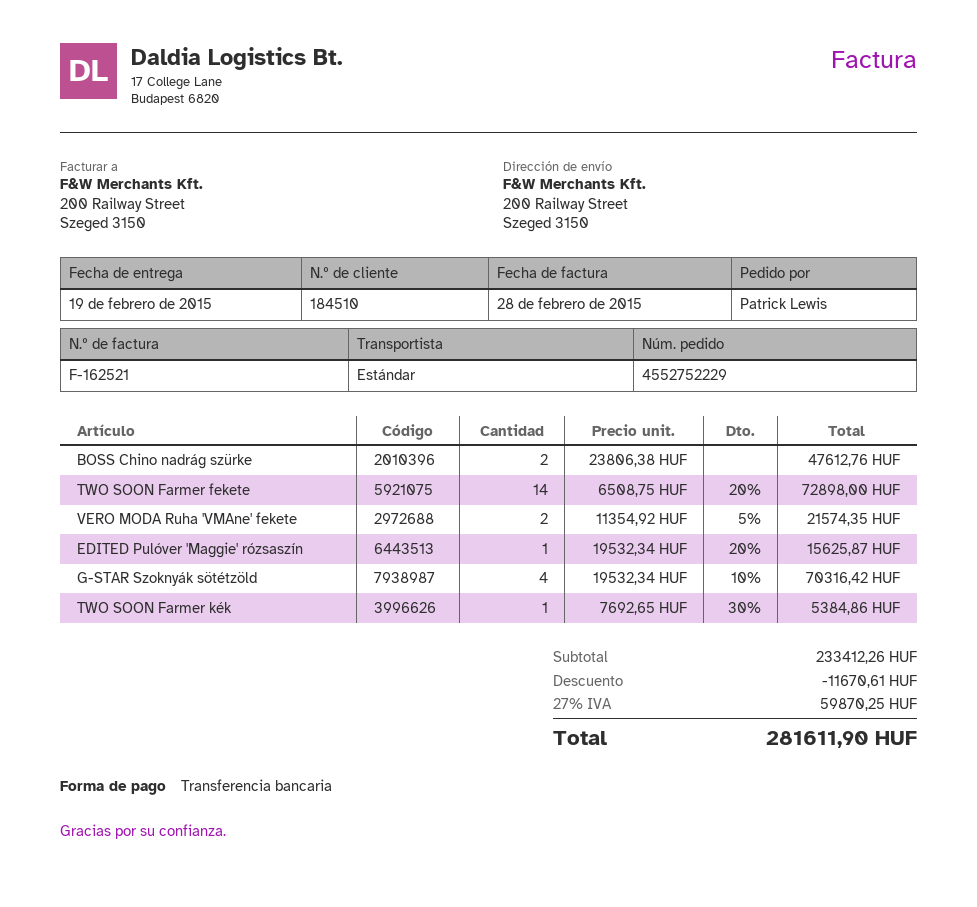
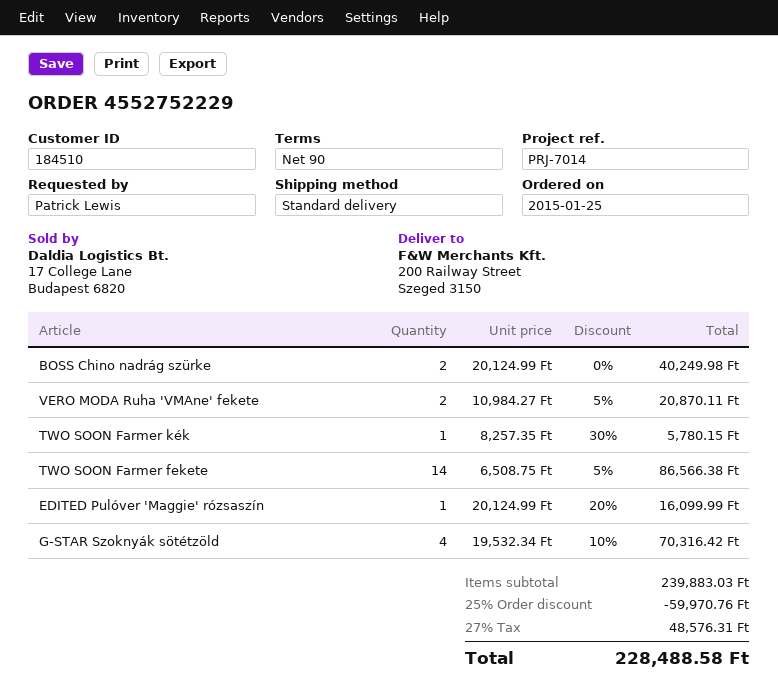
BOSS Chino nadrág szürke: 2 x 23806.38 = 47612.76 -> 2 x 20124.99 = 40249.98
TWO SOON Farmer fekete: 14 x 6508.75 - 20% = 72898.00 -> 14 x 6508.75 - 5% = 86566.38
VERO MODA Ruha 'VMAne' fekete: 2 x 11354.92 - 5% = 21574.35 -> 2 x 10984.27 - 5% = 20870.11
EDITED Pulóver 'Maggie' rózsaszín: 1 x 19532.34 - 20% = 15625.87 -> 1 x 20124.99 - 20% = 16099.99
TWO SOON Farmer kék: 1 x 7692.65 - 30% = 5384.86 -> 1 x 8257.35 - 30% = 5780.15
subtotal: 233412.26 -> 239883.03
discount: 11670.61 -> 59970.76
tax: 27% = 59870.25 -> 27% = 48576.31
total: 281611.90 -> 228488.58

